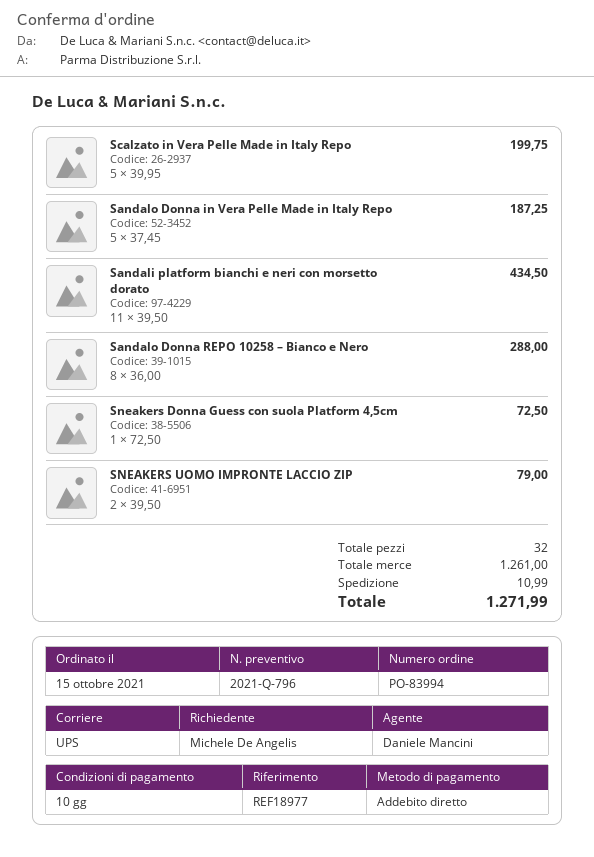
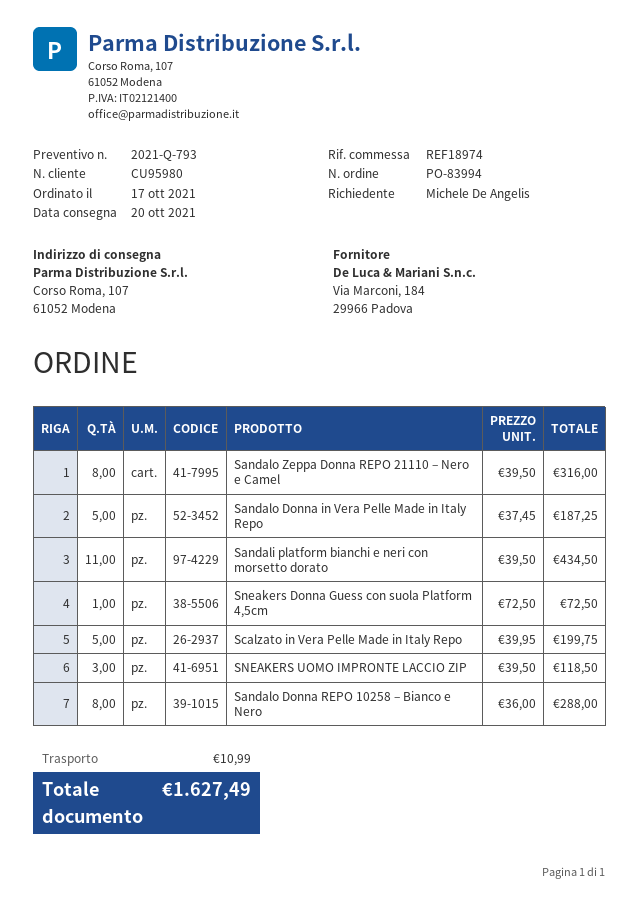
quote number: 2021-Q-796 -> 2021-Q-793
order date: 2021-10-15 -> 2021-10-17
reference: REF18977 -> REF18974
SNEAKERS UOMO IMPRONTE LACCIO ZIP: 2 x 39.50 = 79.00 -> 3 x 39.50 = 118.50
Sandalo Zeppa Donna REPO 21110 – Nero e Camel: none -> 8 x 39.50 = 316.00
total: 1271.99 -> 1627.49

